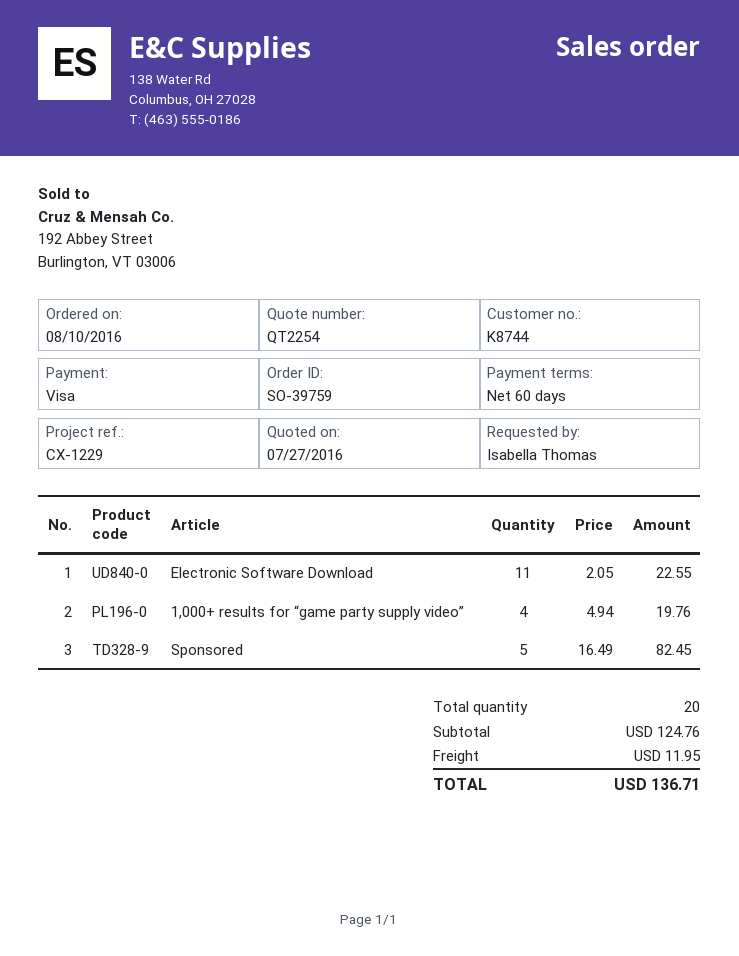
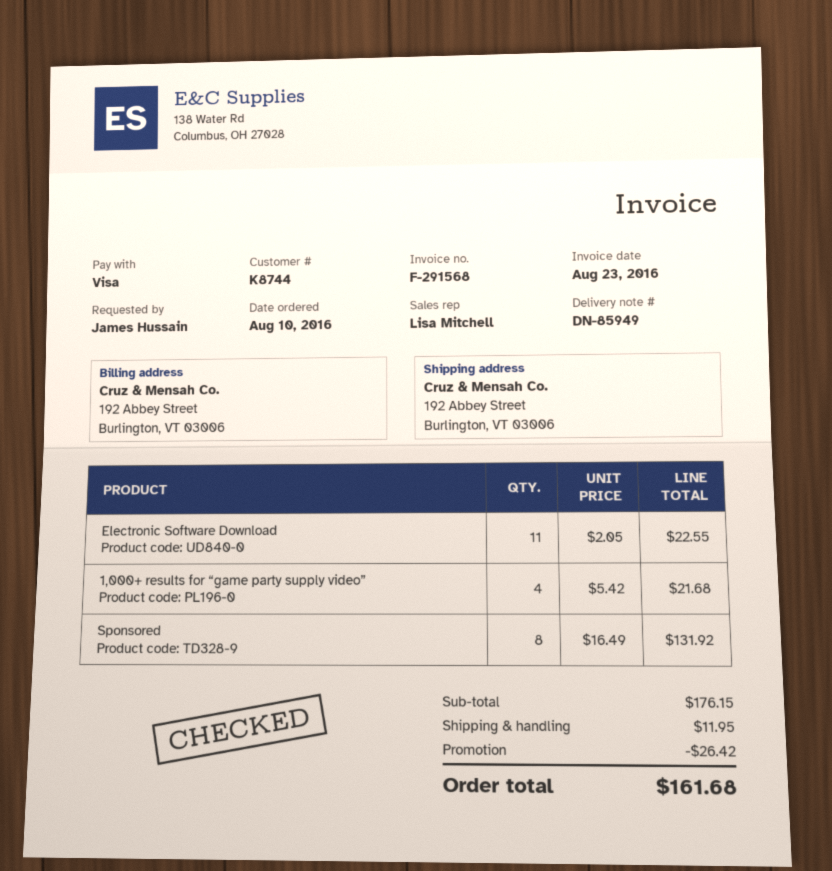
ordered by: Isabella Thomas -> James Hussain
1,000+ results for “game party supply video”: 4 x 4.94 = 19.76 -> 4 x 5.42 = 21.68
Sponsored: 5 x 16.49 = 82.45 -> 8 x 16.49 = 131.92
subtotal: 124.76 -> 176.15
discount: none -> 26.42
total: 136.71 -> 161.68

